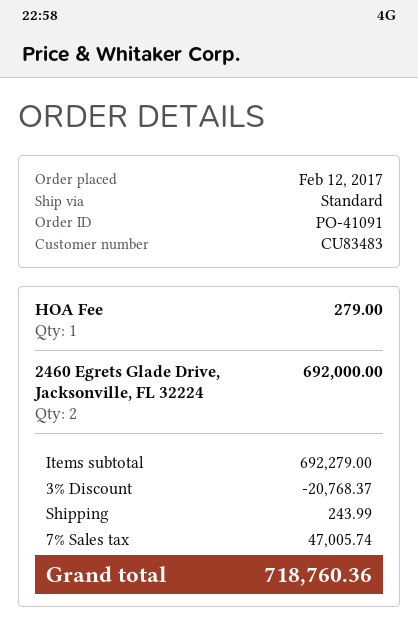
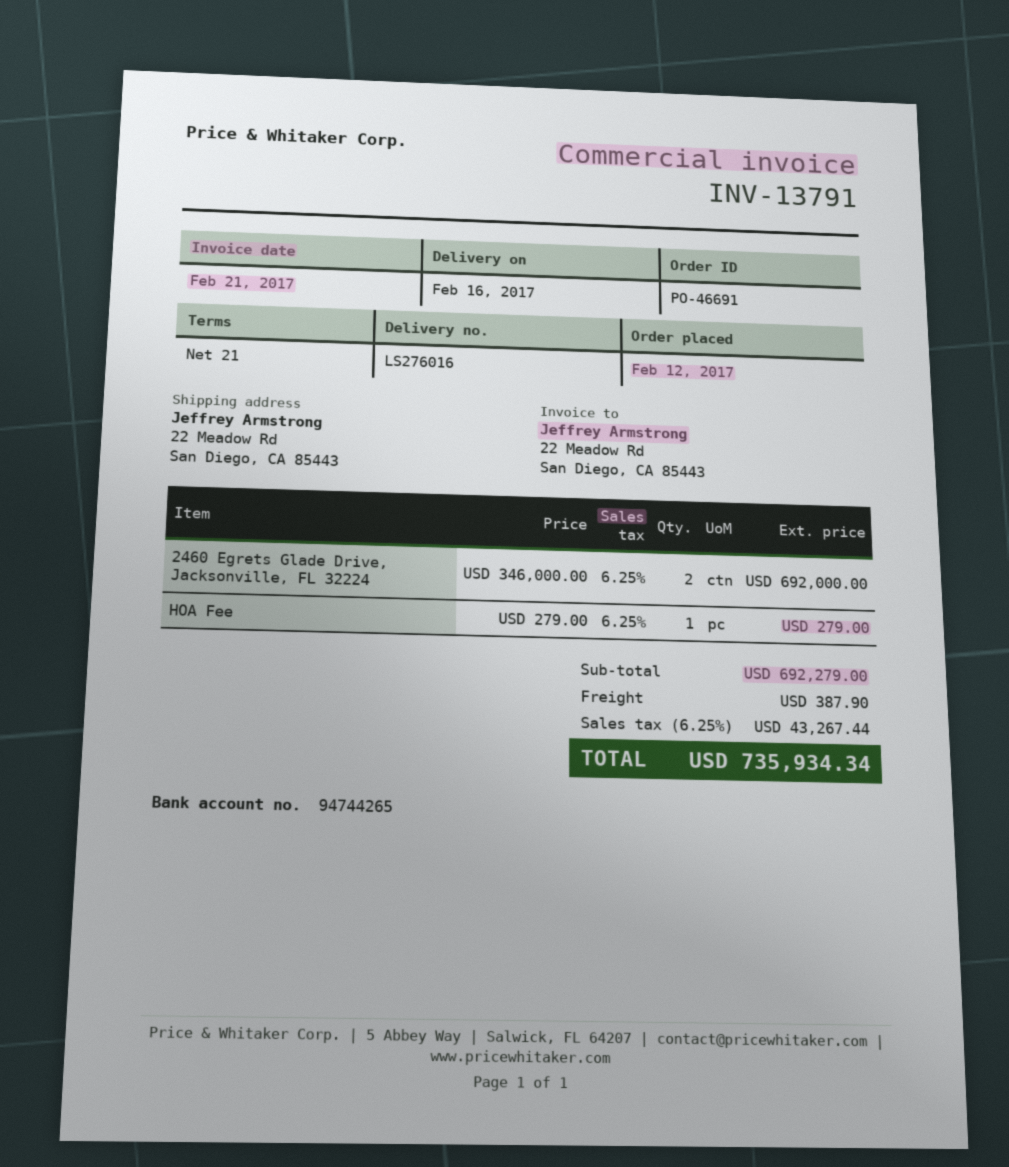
order number: PO-41091 -> PO-46691
discount: 3% = 20768.37 -> none
shipping: 243.99 -> 387.90
tax: 7% = 47005.74 -> 6.25% = 43267.44
total: 718760.36 -> 735934.34

